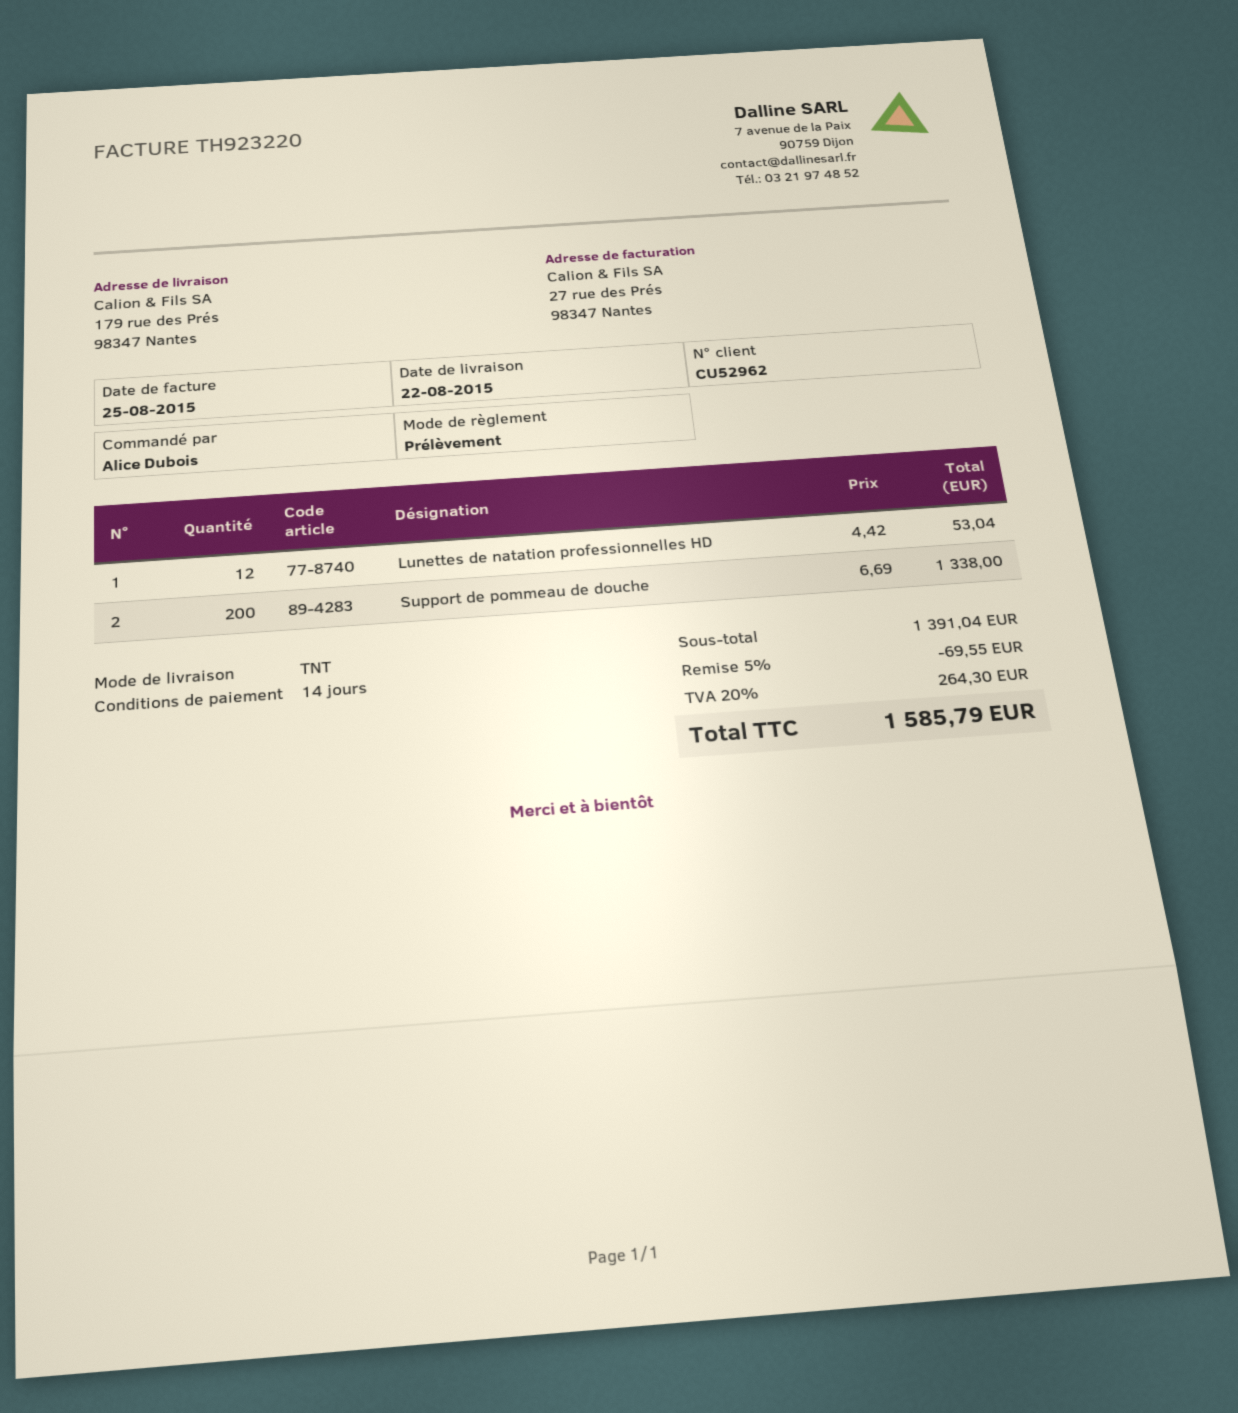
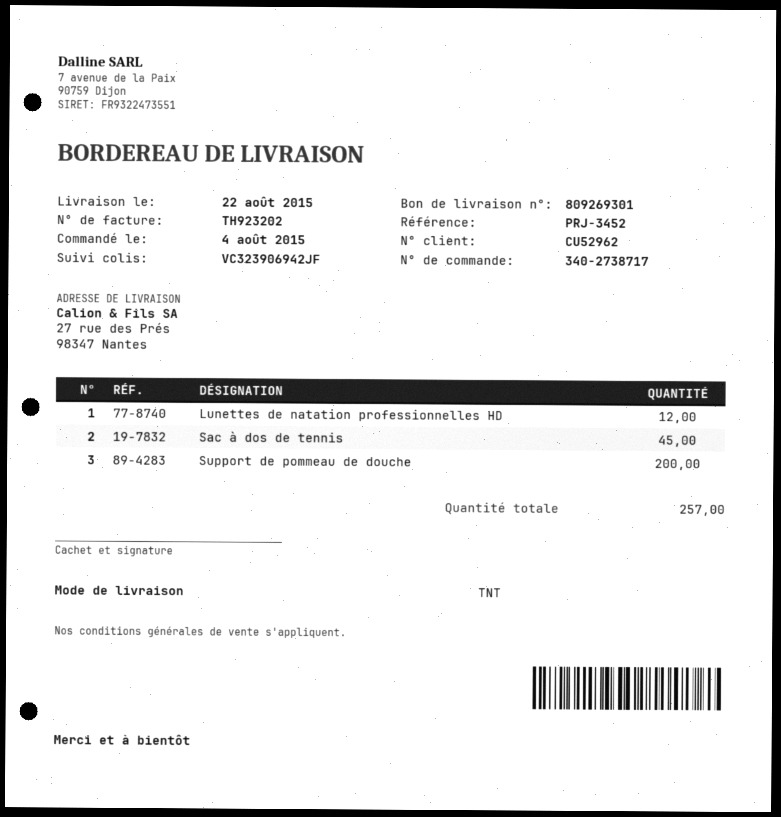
invoice number: TH923220 -> TH923202
ship to: 179 rue des Prés, 98347 Nantes -> 27 rue des Prés, 98347 Nantes
Sac à dos de tennis: none -> 45

